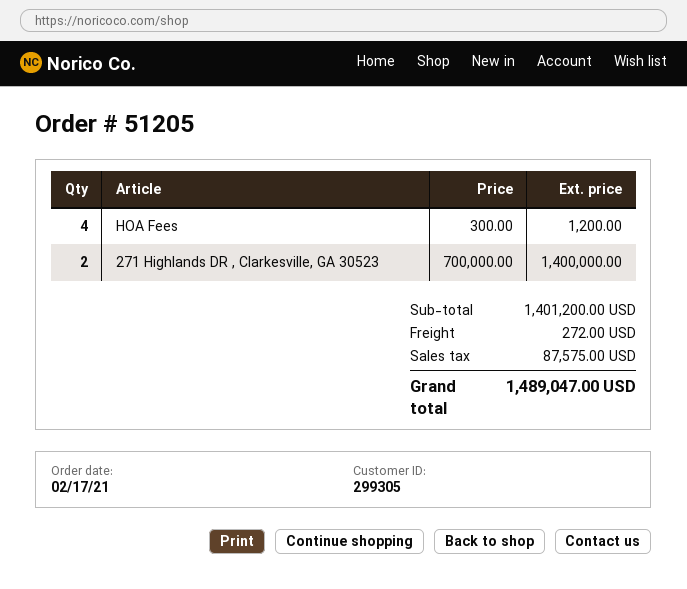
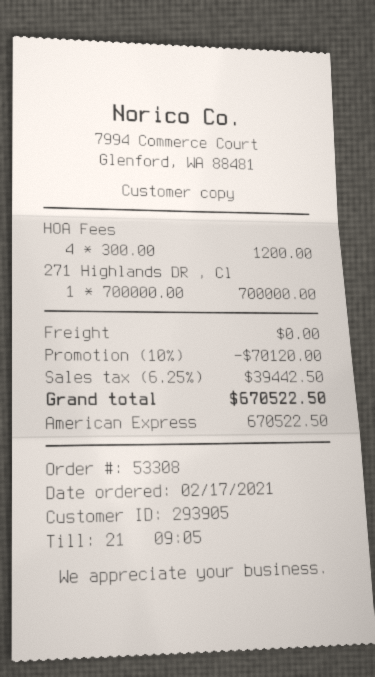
order number: 51205 -> 53308
customer number: 299305 -> 293905
271 Highlands DR , Clarkesville, GA 30523: 2 x 700000.00 = 1400000.00 -> 1 x 700000.00 = 700000.00
discount: none -> 10% = 70120.00
shipping: 272.00 -> 0.00
tax: 87575.00 -> 39442.50
total: 1489047.00 -> 670522.50

